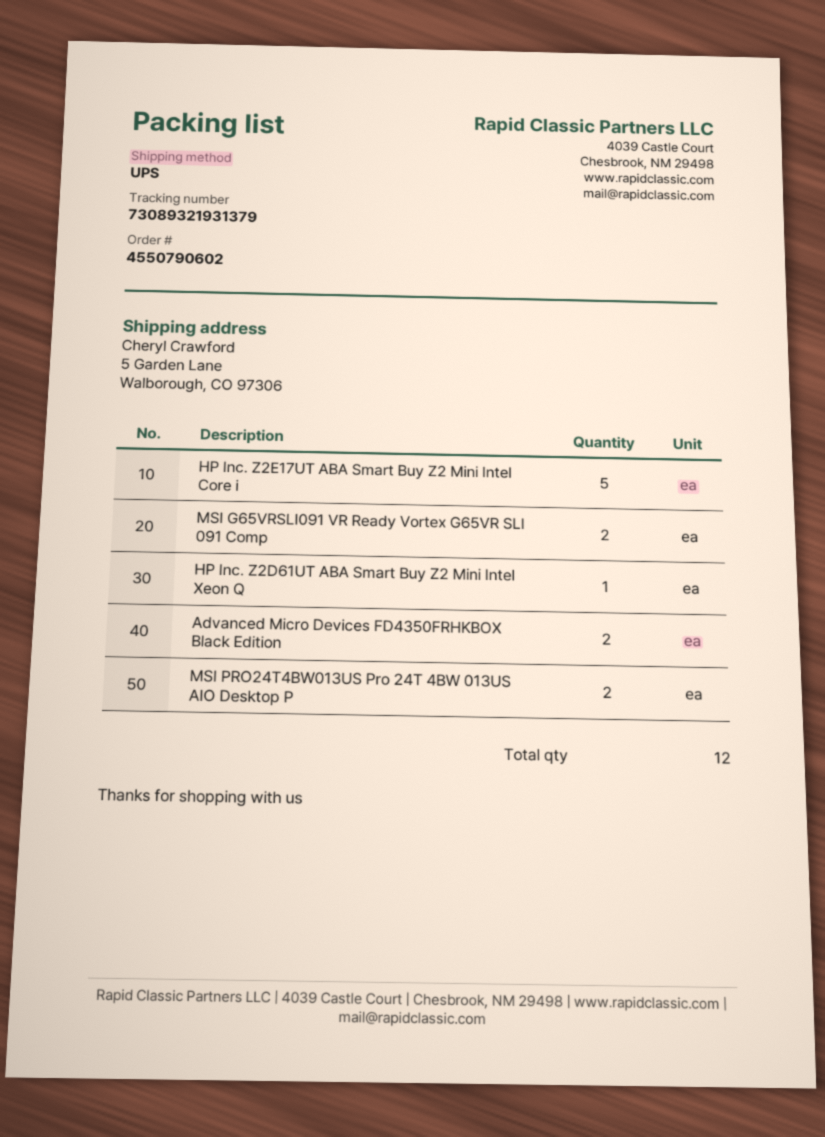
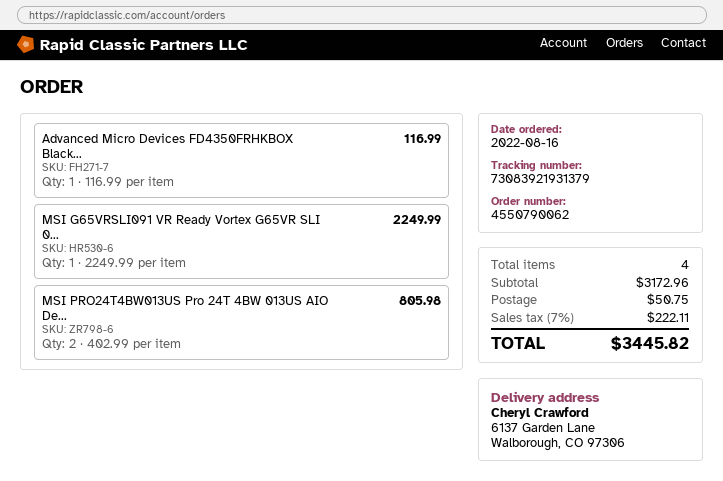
order number: 4550790602 -> 4550790062
tracking number: 73089321931379 -> 73083921931379
ship to: 5 Garden Lane, Walborough, CO 97306 -> 6137 Garden Lane, Walborough, CO 97306
HP Inc. Z2E17UT ABA Smart Buy Z2 Mini Intel Core i: 5 -> none
MSI G65VRSLI091 VR Ready Vortex G65VR SLI 091 Comp: 2 -> 1
HP Inc. Z2D61UT ABA Smart Buy Z2 Mini Intel Xeon Q: 1 -> none
Advanced Micro Devices FD4350FRHKBOX Black Edition: 2 -> 1
total quantity: 12 -> 4

